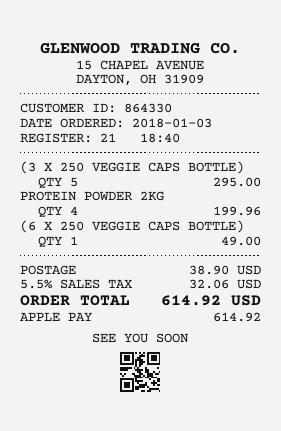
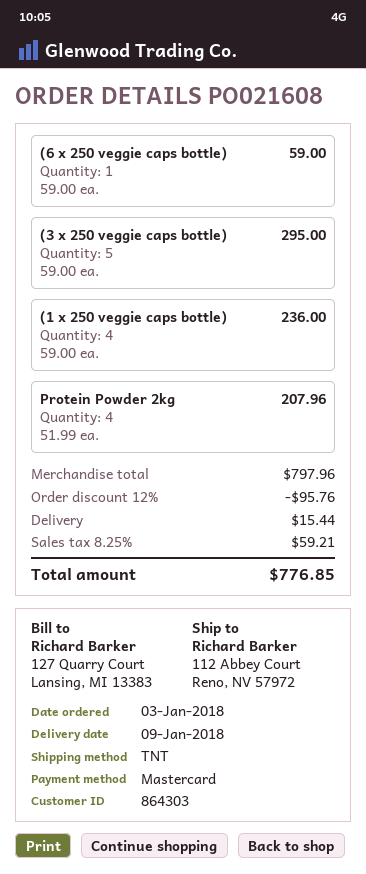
customer number: 864330 -> 864303
payment method: Apple Pay -> Mastercard
PROTEIN POWDER 2KG: 4 for 199.96 -> 4 for 207.96
(6 X 250 VEGGIE CAPS BOTTLE): 1 for 49.00 -> 1 for 59.00
(1 x 250 veggie caps bottle): none -> 4 for 236.00
discount: none -> 12% = 95.76
shipping: 38.90 -> 15.44
tax: 5.5% = 32.06 -> 8.25% = 59.21
total: 614.92 -> 776.85

